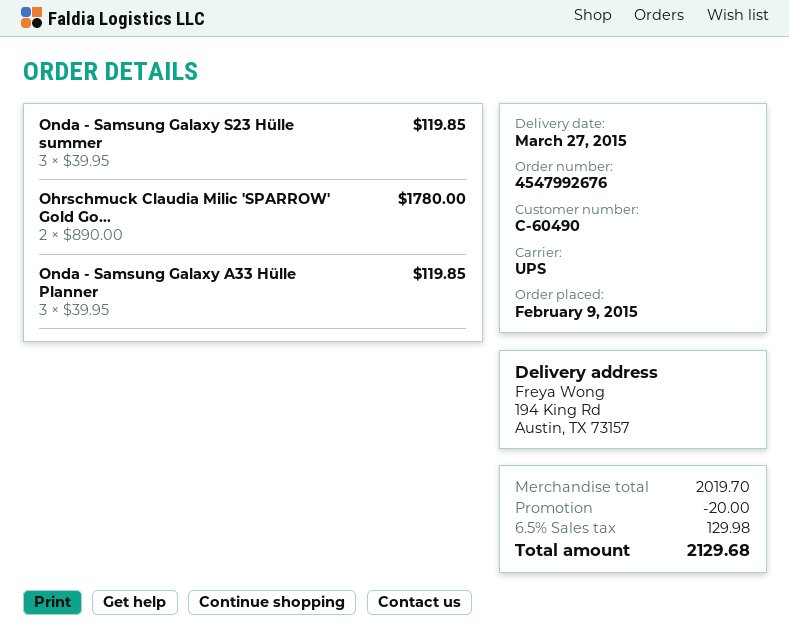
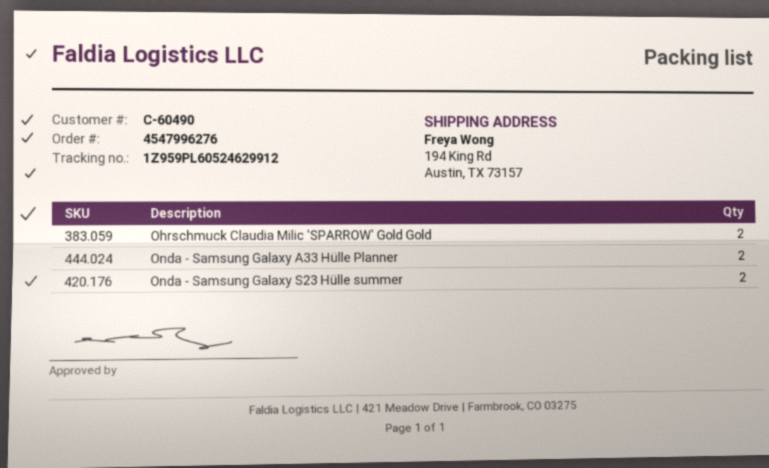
order number: 4547992676 -> 4547996276
Onda - Samsung Galaxy S23 Hülle summer: 3 -> 2
Onda - Samsung Galaxy A33 Hülle Planner: 3 -> 2

